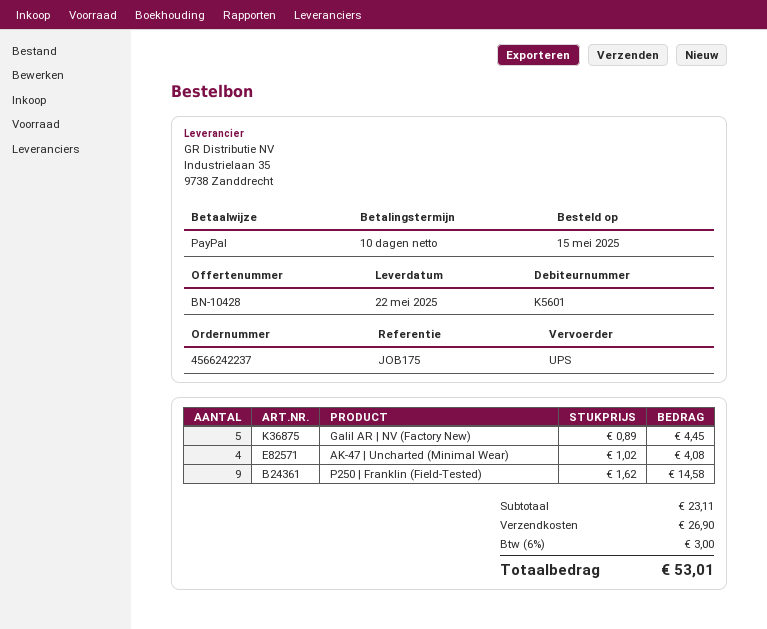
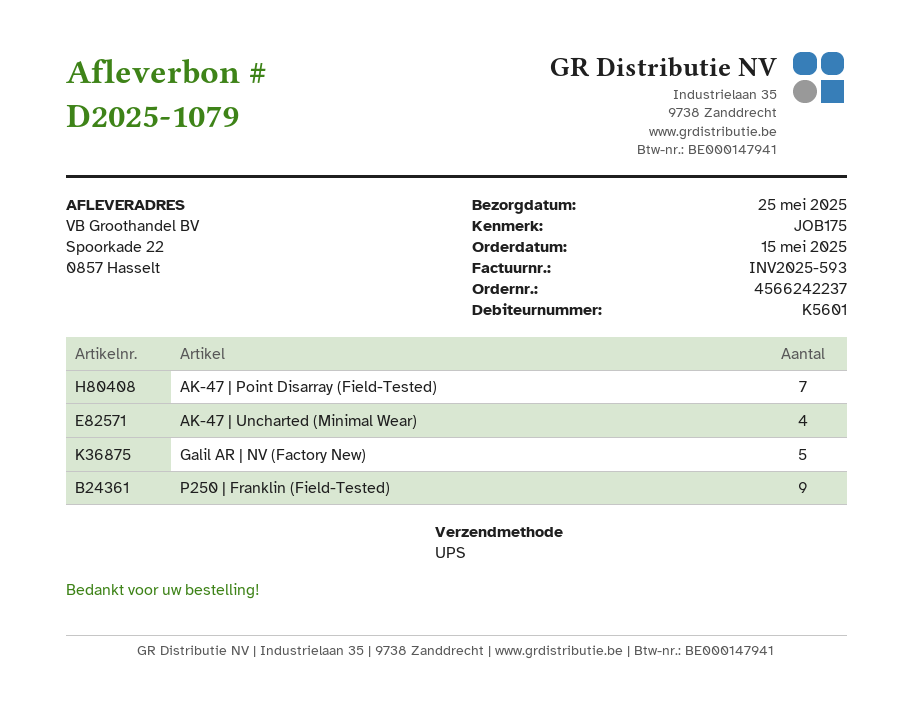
delivery date: 2025-05-22 -> 2025-05-25
AK-47 | Point Disarray (Field-Tested): none -> 7

